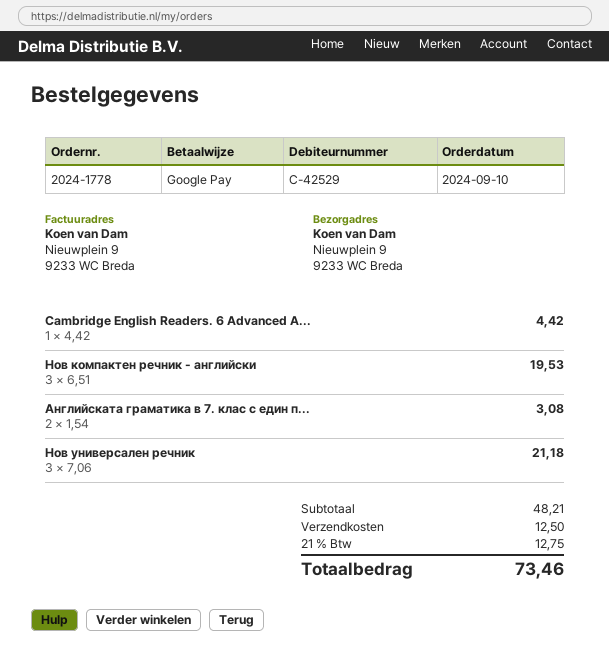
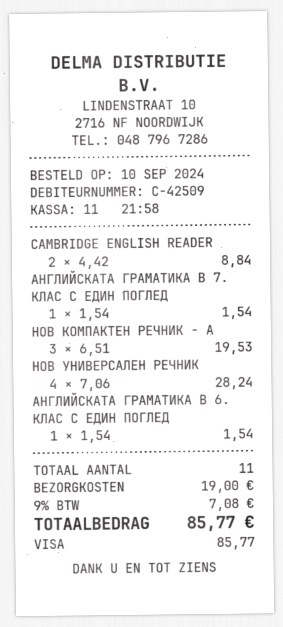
customer number: C-42529 -> C-42509
payment method: Google Pay -> Visa
Cambridge English Readers. 6 Advanced A...: 1 x 4.42 = 4.42 -> 2 x 4.42 = 8.84
Английската граматика в 7. клас с един п...: 2 x 1.54 = 3.08 -> 1 x 1.54 = 1.54
Нов универсален речник: 3 x 7.06 = 21.18 -> 4 x 7.06 = 28.24
АНГЛИЙСКАТА ГРАМАТИКА В 6. КЛАС С ЕДИН ПОГЛЕД: none -> 1 x 1.54 = 1.54
shipping: 12.50 -> 19.00
tax: 21% = 12.75 -> 9% = 7.08
total: 73.46 -> 85.77

